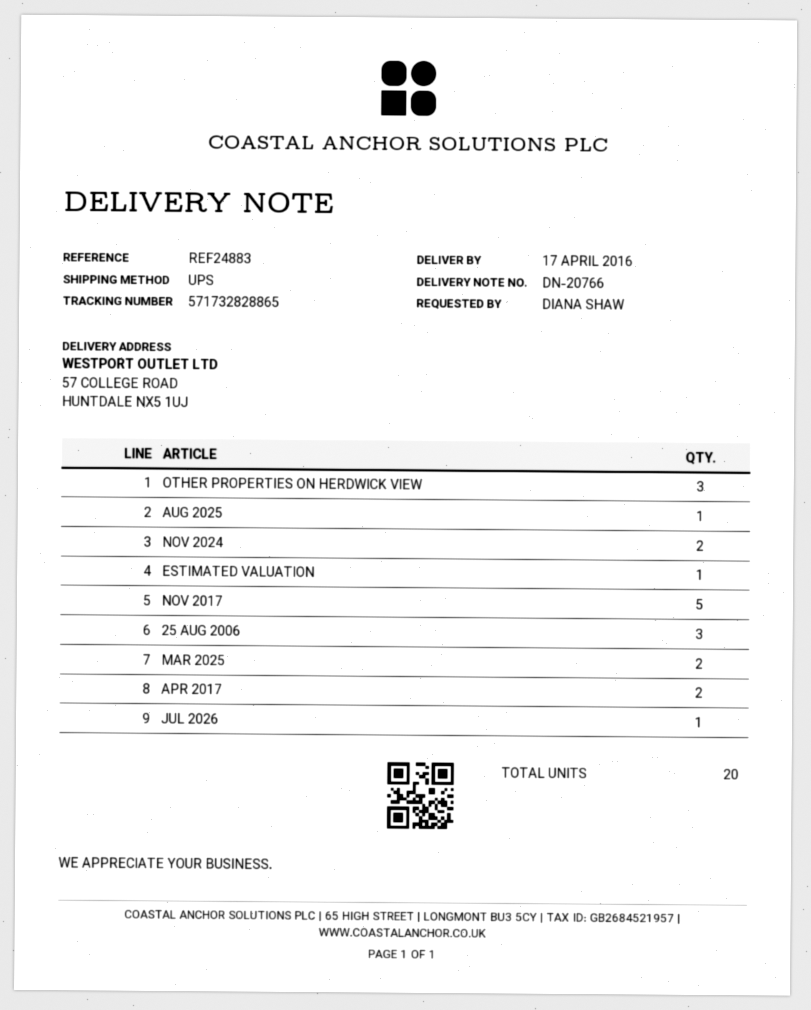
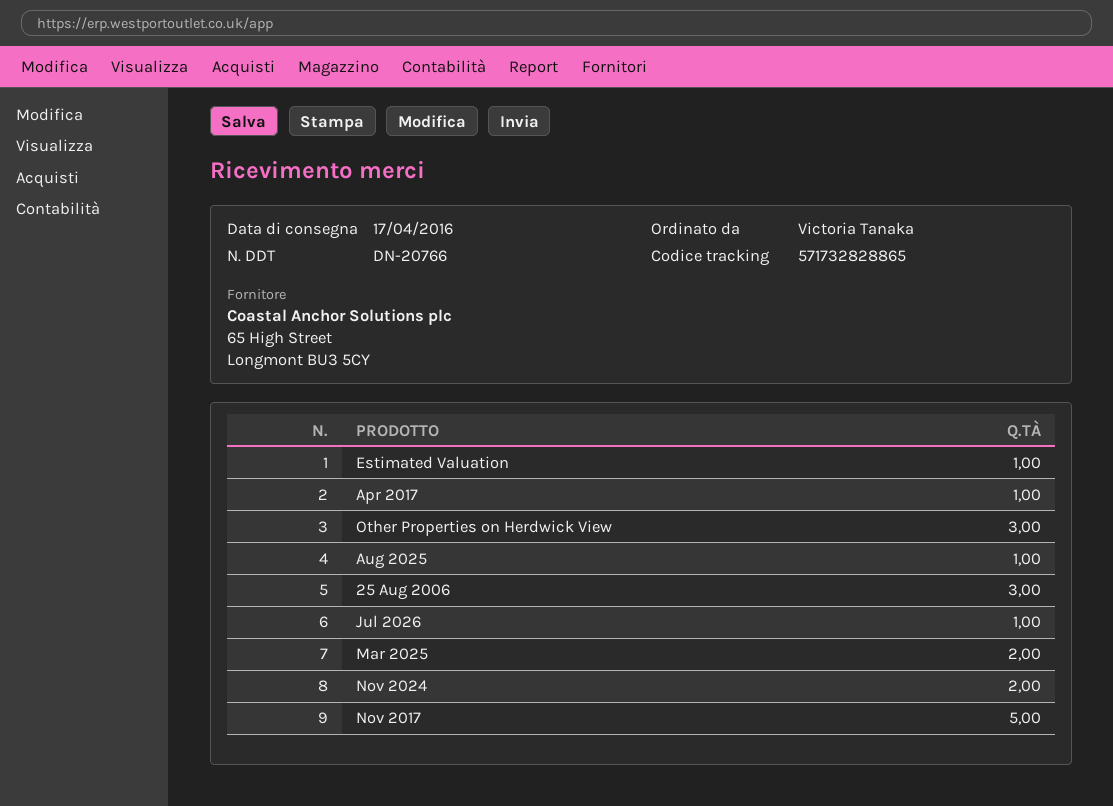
ordered by: DIANA SHAW -> Victoria Tanaka
APR 2017: 2 -> 1

